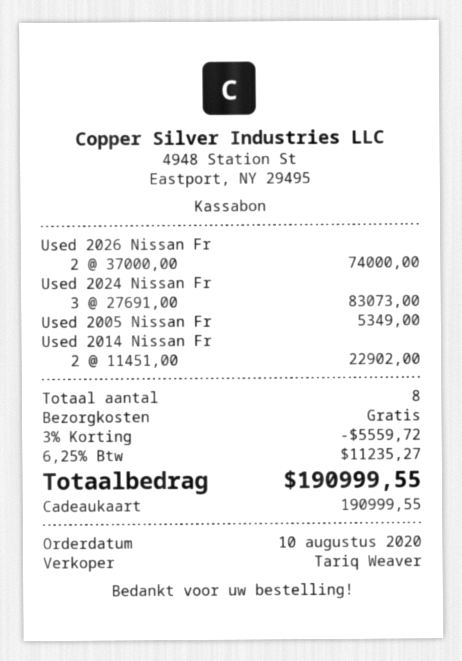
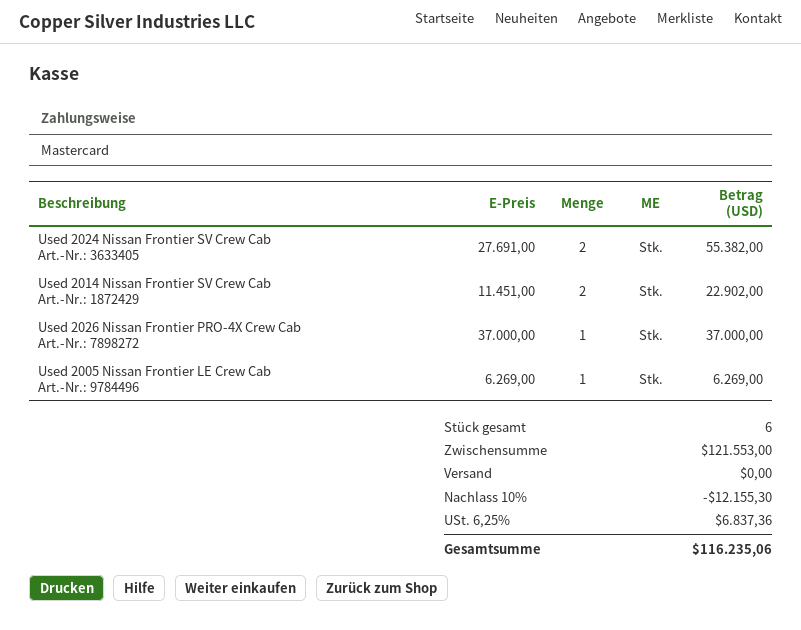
payment method: gift card -> Mastercard
Used 2026 Nissan Fr: 2 x 37000.00 = 74000.00 -> 1 x 37000.00 = 37000.00
Used 2024 Nissan Fr: 3 x 27691.00 = 83073.00 -> 2 x 27691.00 = 55382.00
Used 2005 Nissan Fr: 1 x 5349.00 = 5349.00 -> 1 x 6269.00 = 6269.00
total quantity: 8 -> 6
discount: 3% = 5559.72 -> 10% = 12155.30
tax: 6.25% = 11235.27 -> 6.25% = 6837.36
total: 190999.55 -> 116235.06

